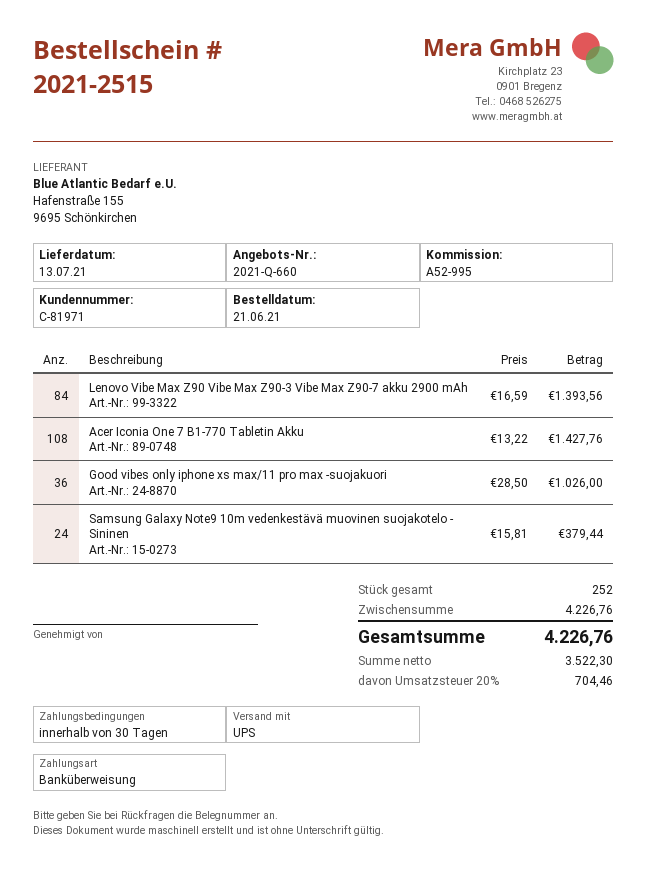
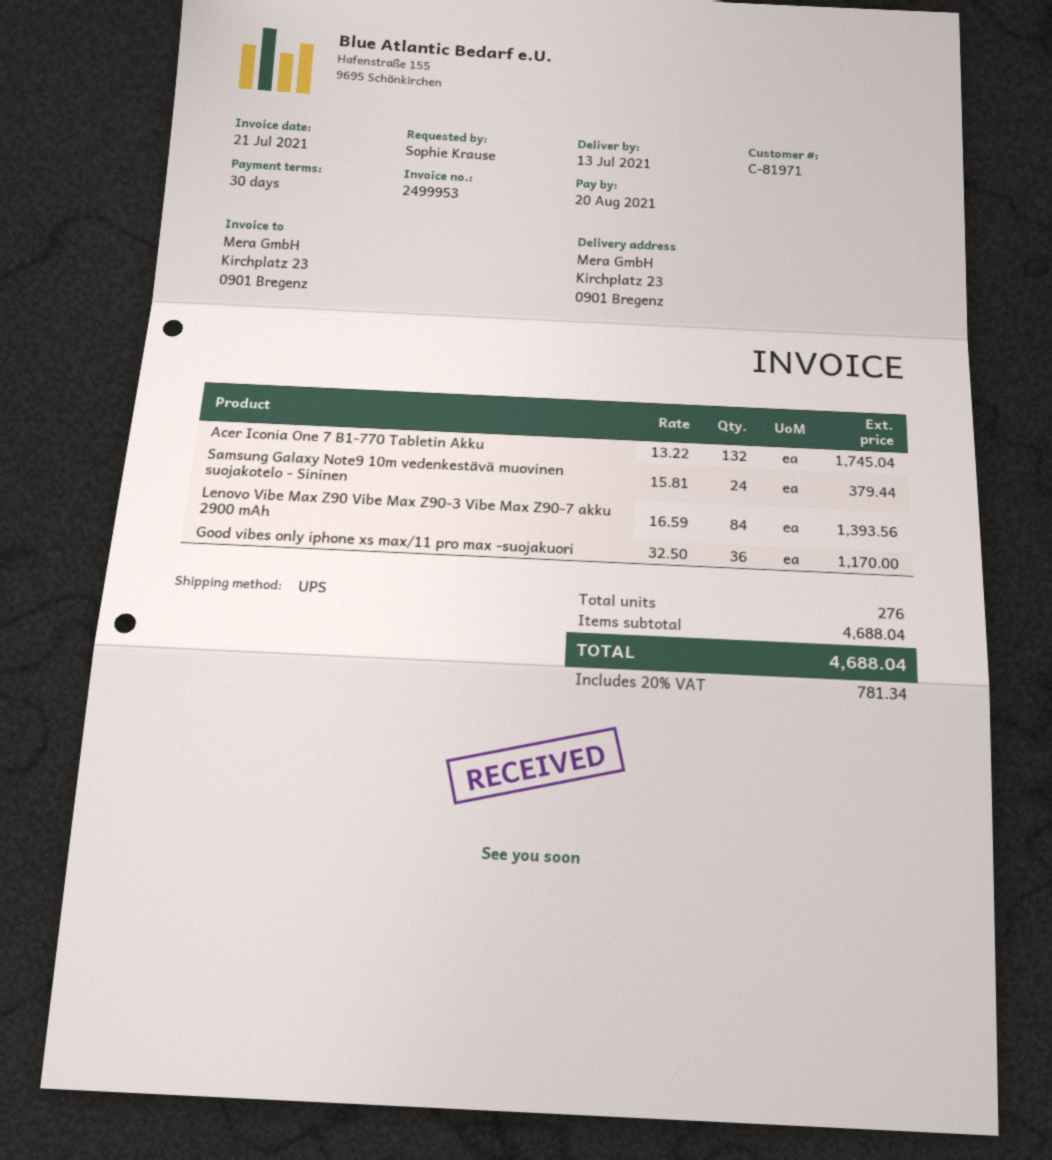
Acer Iconia One 7 B1-770 Tabletin Akku: 108 x 13.22 = 1427.76 -> 132 x 13.22 = 1745.04
Good vibes only iphone xs max/11 pro max -suojakuori: 36 x 28.50 = 1026.00 -> 36 x 32.50 = 1170.00
total quantity: 252 -> 276
subtotal: 4226.76 -> 4688.04
tax: 20% = 704.46 -> 20% = 781.34
total: 4226.76 -> 4688.04

